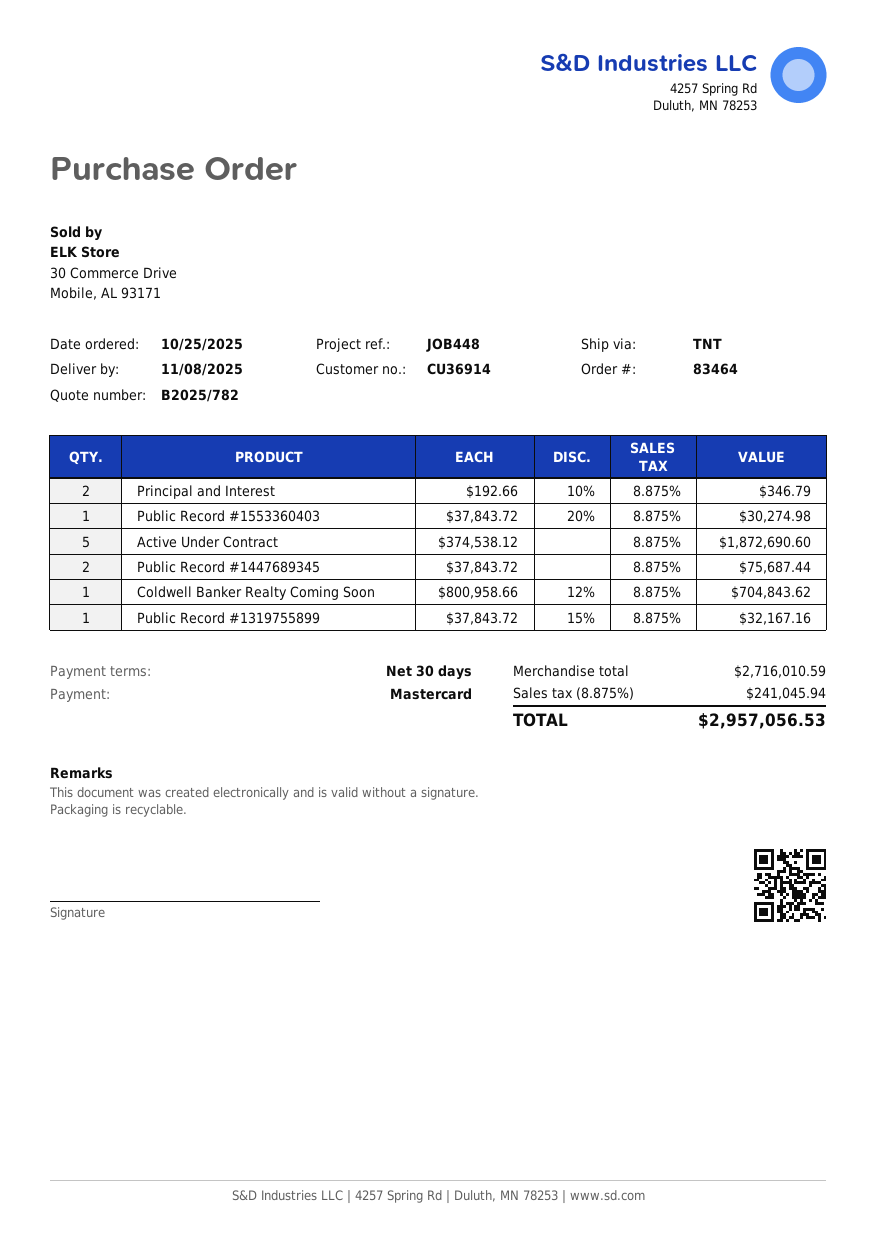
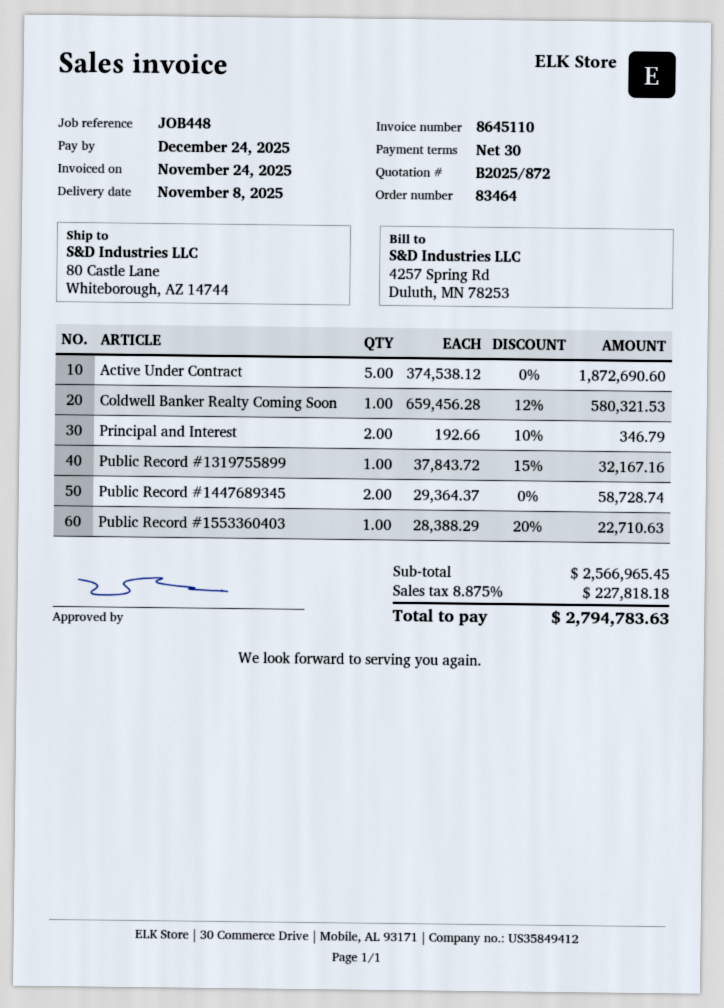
quote number: B2025/782 -> B2025/872
Public Record #1553360403: 1 x 37843.72 - 20% = 30274.98 -> 1 x 28388.29 - 20% = 22710.63
Public Record #1447689345: 2 x 37843.72 = 75687.44 -> 2 x 29364.37 = 58728.74
Coldwell Banker Realty Coming Soon: 1 x 800958.66 - 12% = 704843.62 -> 1 x 659456.28 - 12% = 580321.53
subtotal: 2716010.59 -> 2566965.45
tax: 8.875% = 241045.94 -> 8.875% = 227818.18
total: 2957056.53 -> 2794783.63

